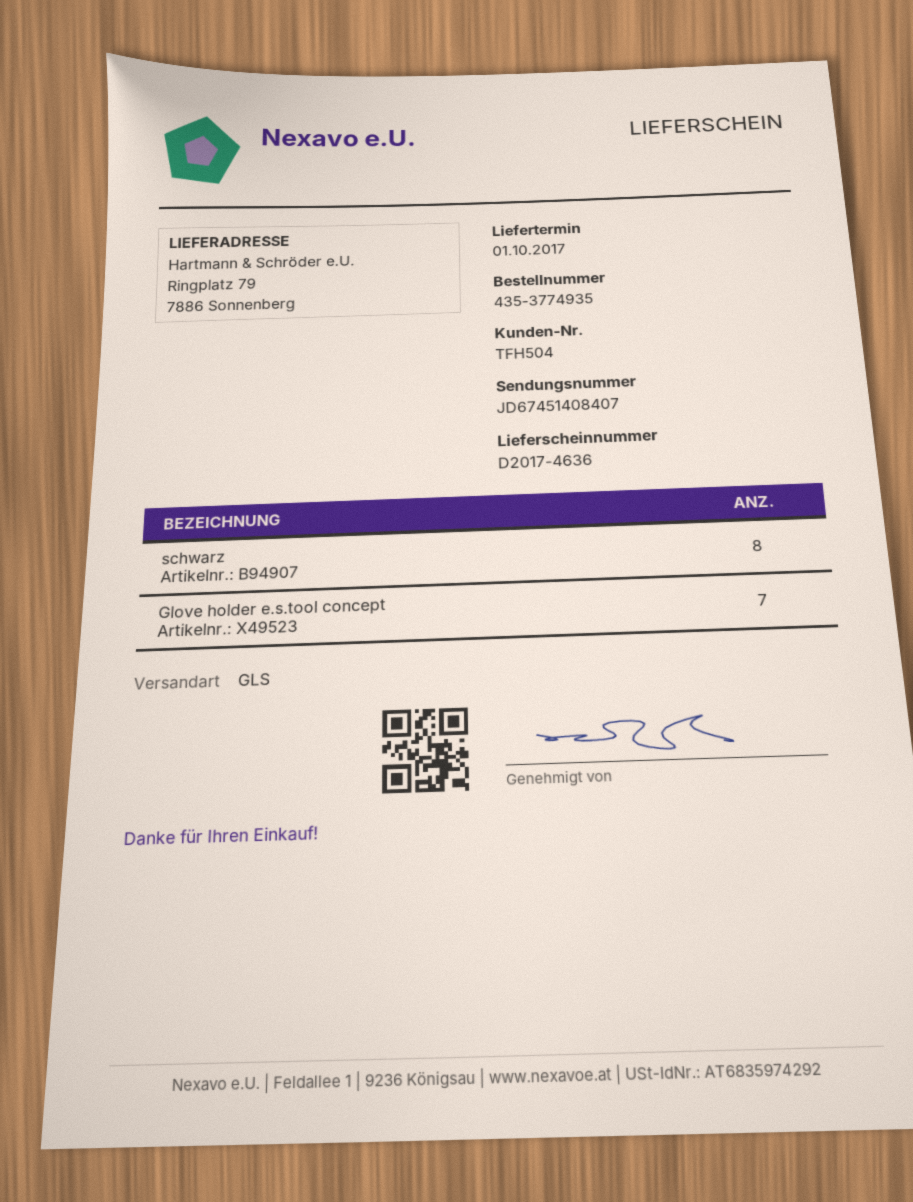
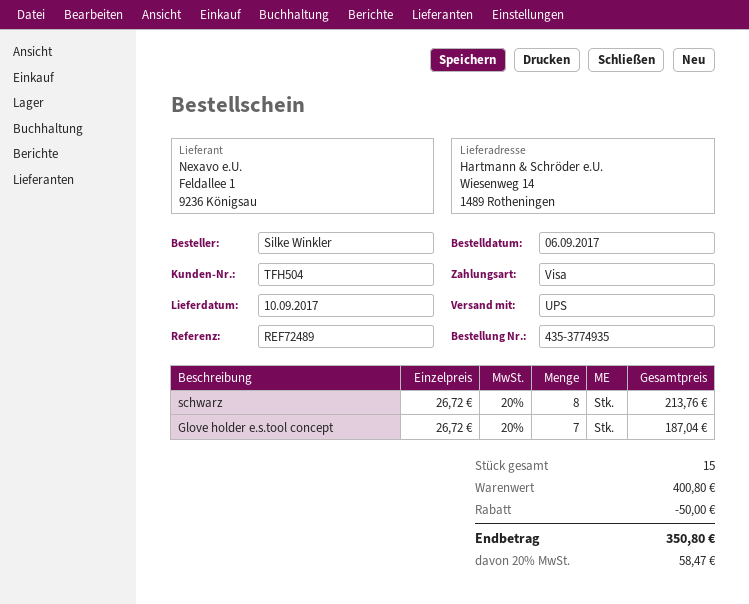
delivery date: 2017-10-01 -> 2017-09-10
shipping method: GLS -> UPS
ship to: Ringplatz 79, 7886 Sonnenberg -> Wiesenweg 14, 1489 Rotheningen

